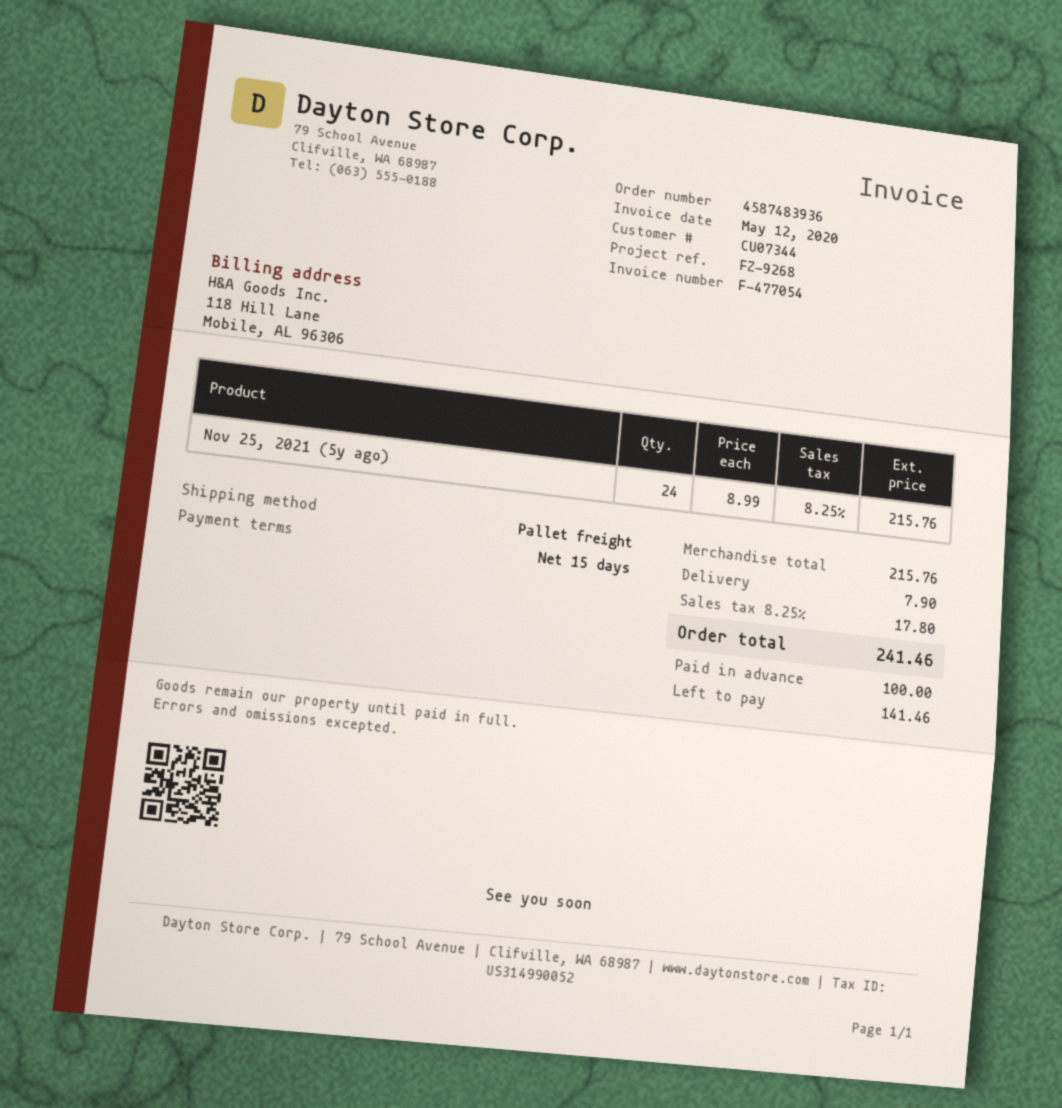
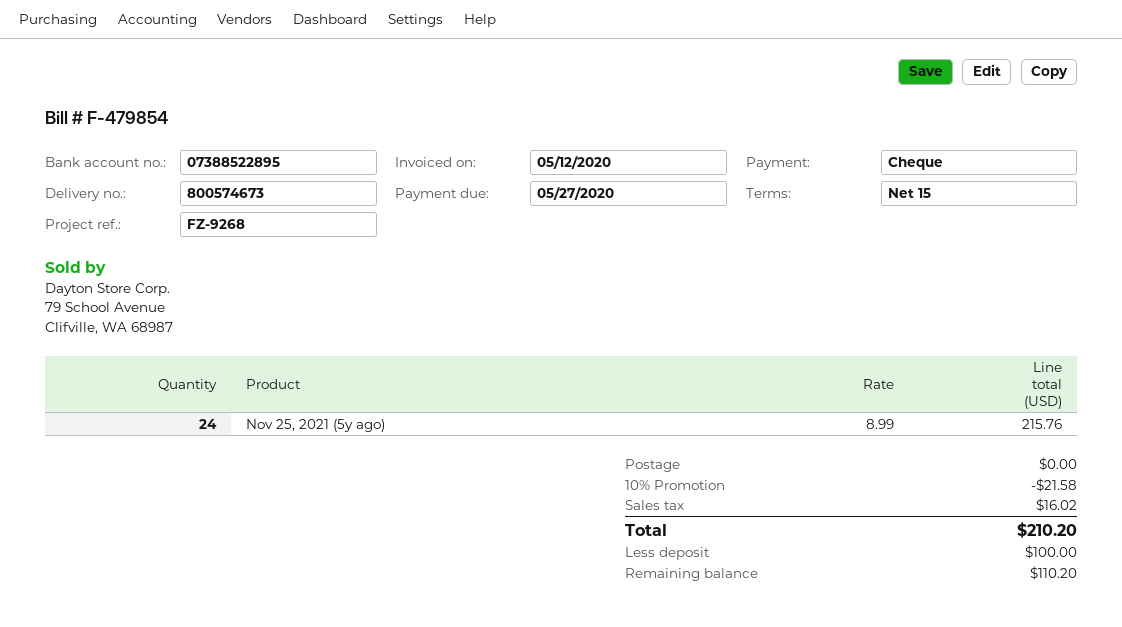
invoice number: F-477054 -> F-479854
discount: none -> 10% = 21.58
shipping: 7.90 -> 0.00
tax: 17.80 -> 16.02
total: 241.46 -> 210.20
balance: 141.46 -> 110.20

